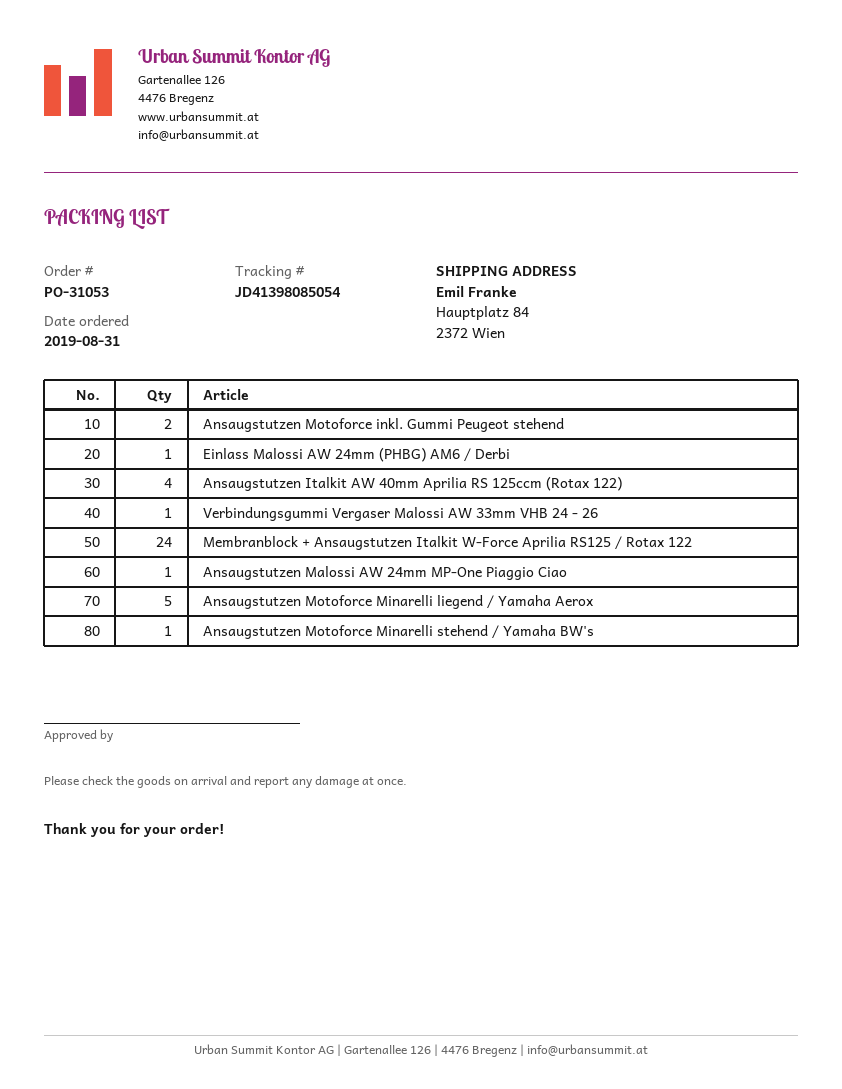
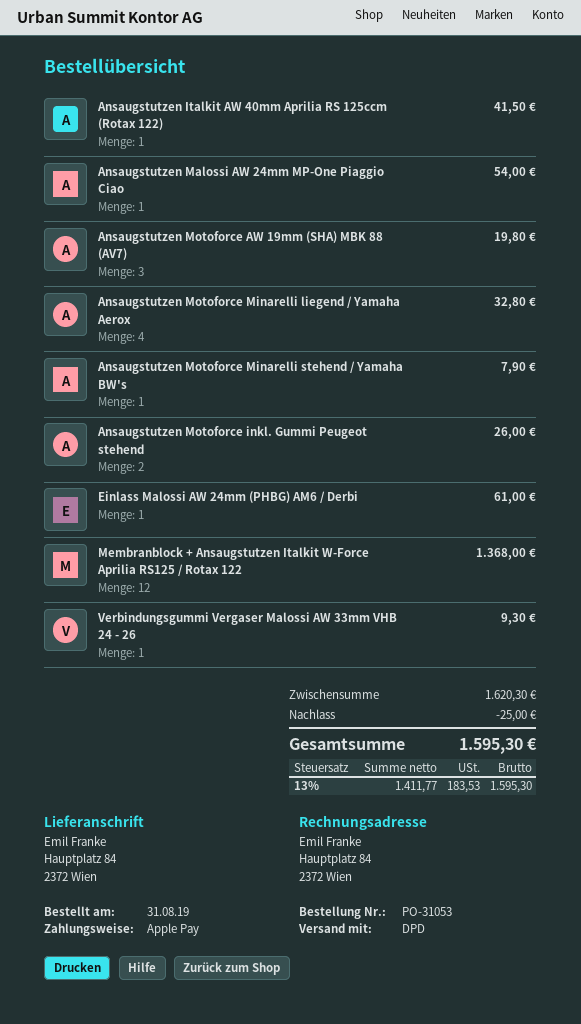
Ansaugstutzen Italkit AW 40mm Aprilia RS 125ccm (Rotax 122): 4 -> 1
Membranblock + Ansaugstutzen Italkit W-Force Aprilia RS125 / Rotax 122: 24 -> 12
Ansaugstutzen Motoforce Minarelli liegend / Yamaha Aerox: 5 -> 4
Ansaugstutzen Motoforce AW 19mm (SHA) MBK 88 (AV7): none -> 3

